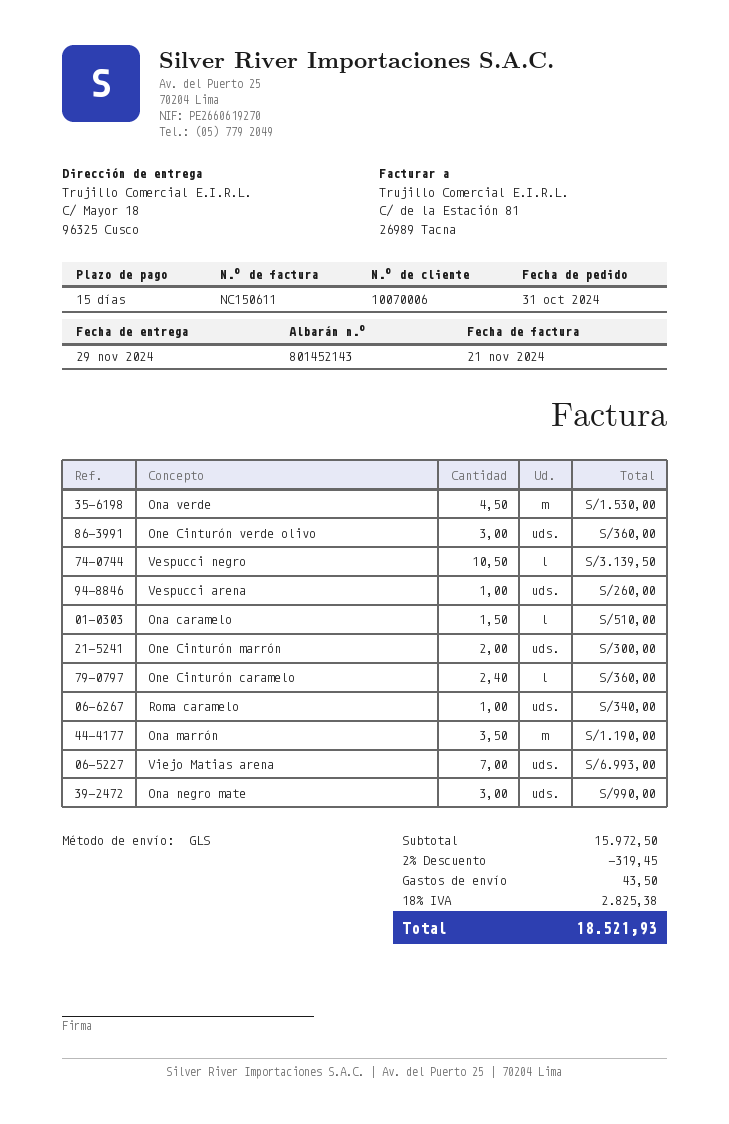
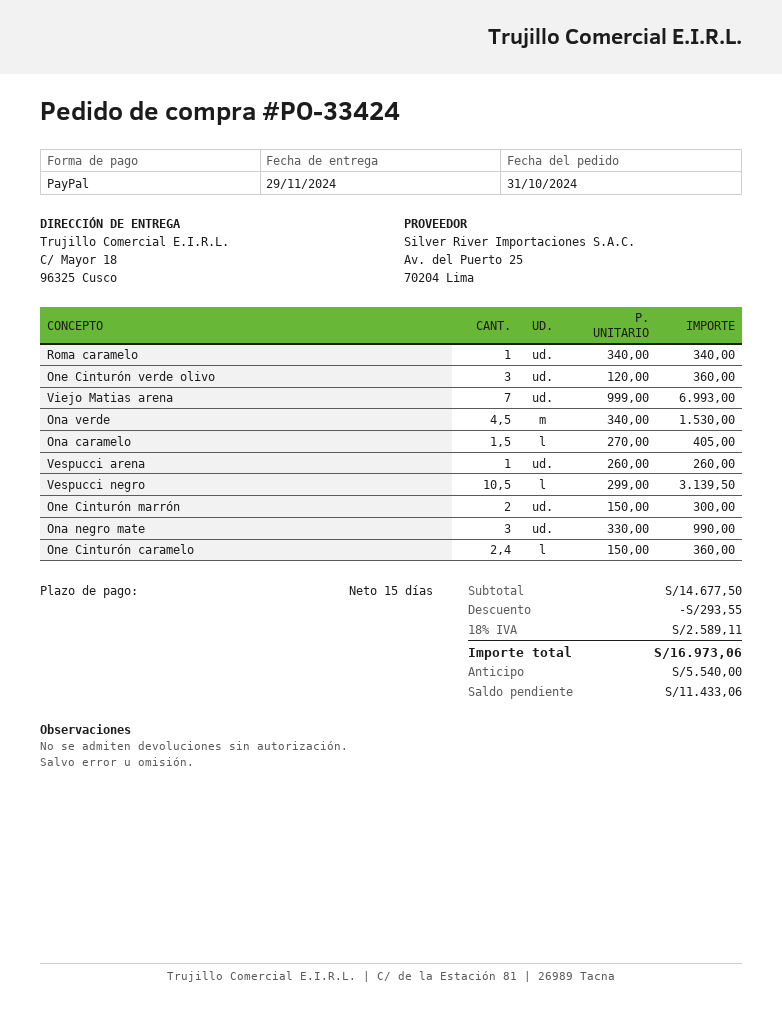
Ona caramelo: 1.5 for 510.00 -> 1.5 for 405.00
Ona marrón: 3.5 for 1190.00 -> none
subtotal: 15972.50 -> 14677.50
discount: 319.45 -> 293.55
shipping: 43.50 -> none
tax: 18% = 2825.38 -> 18% = 2589.11
total: 18521.93 -> 16973.06

